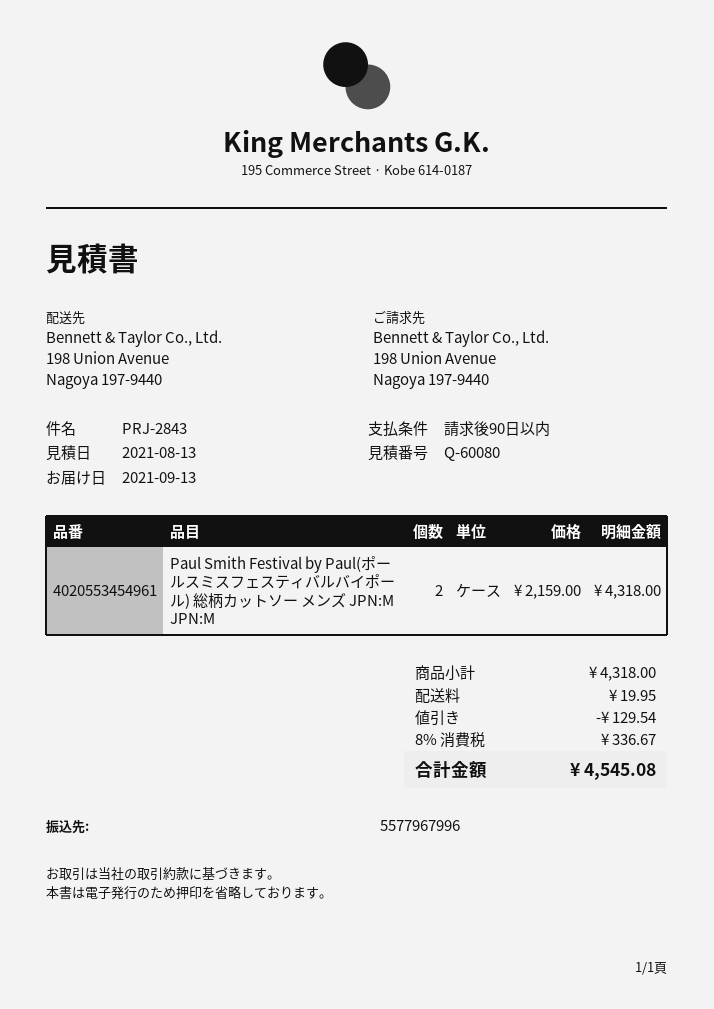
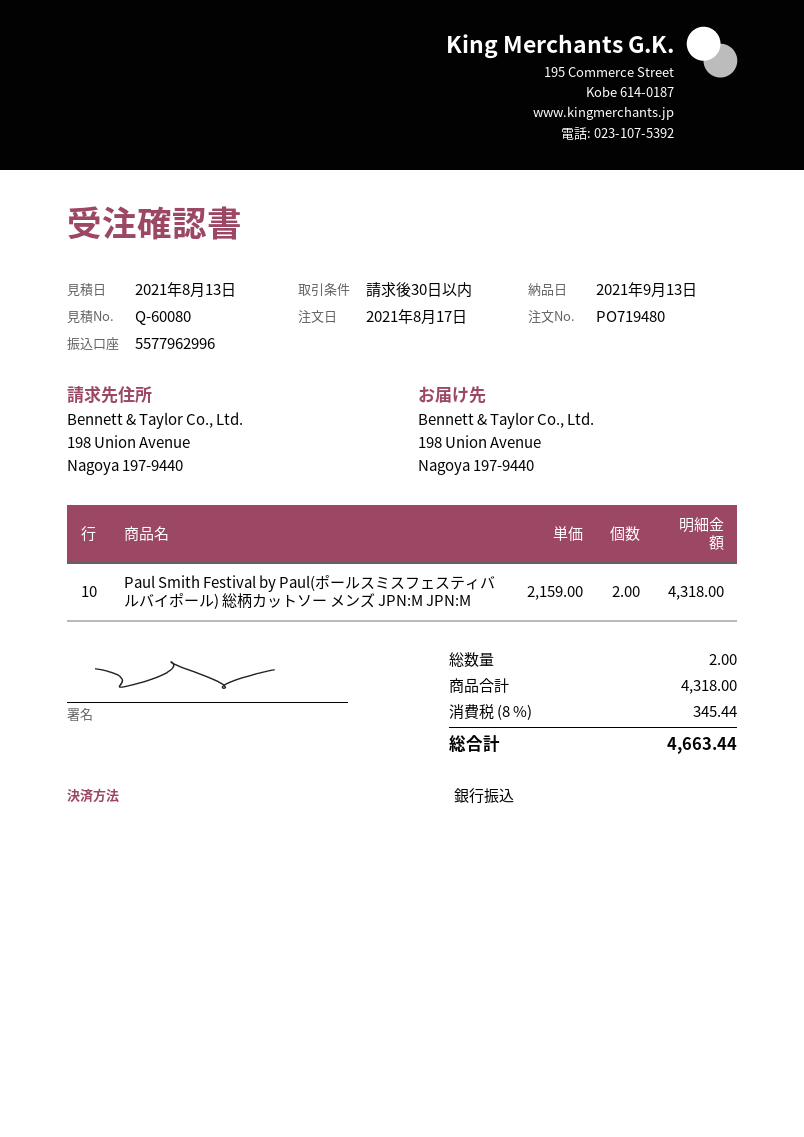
payment terms: 90 days -> 30 days
bank account: 5577967996 -> 5577962996
discount: 129.54 -> none
shipping: 19.95 -> none
tax: 8% = 336.67 -> 8% = 345.44
total: 4545.08 -> 4663.44

